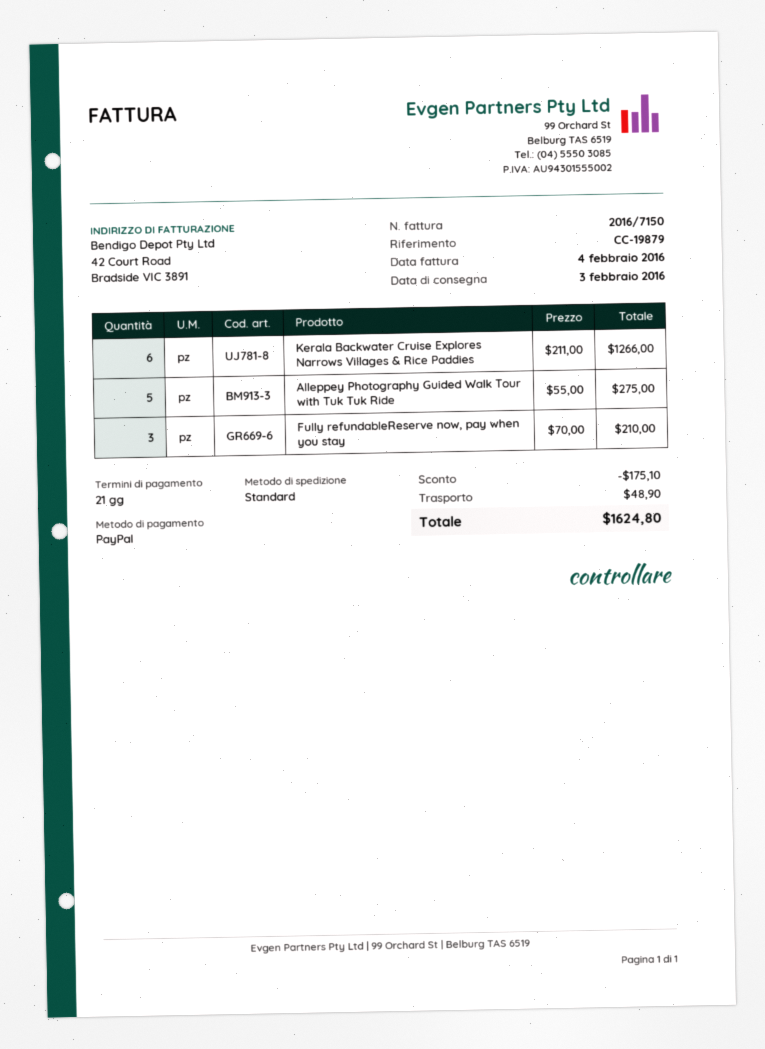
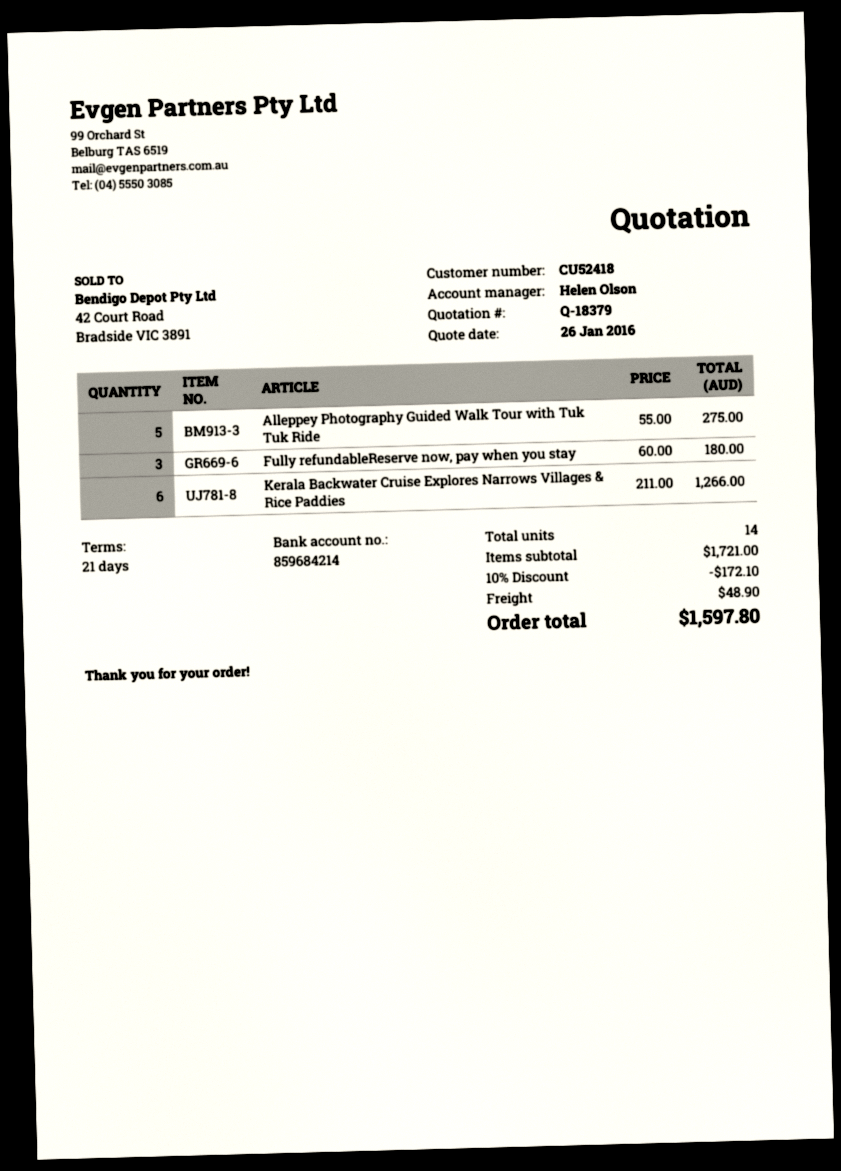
Fully refundableReserve now, pay when you stay: 3 x 70.00 = 210.00 -> 3 x 60.00 = 180.00
discount: 175.10 -> 172.10
total: 1624.80 -> 1597.80

